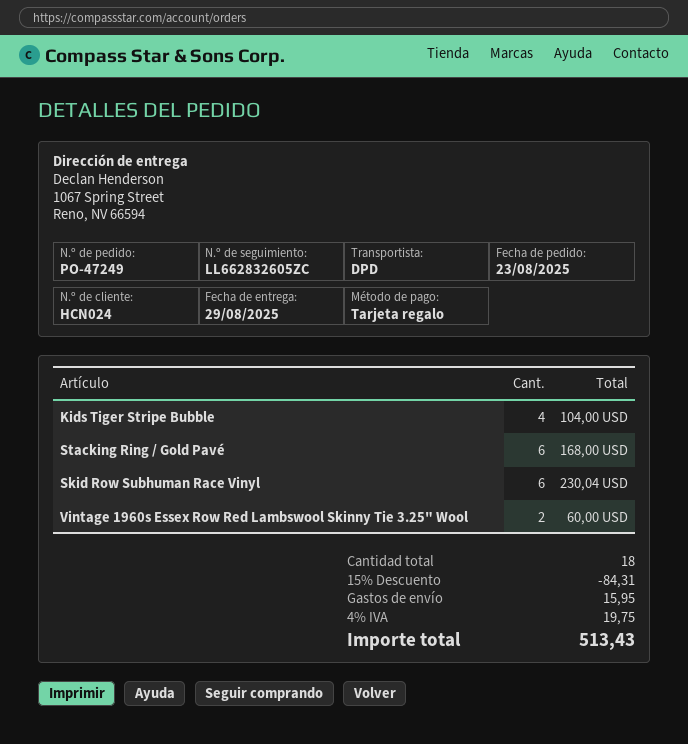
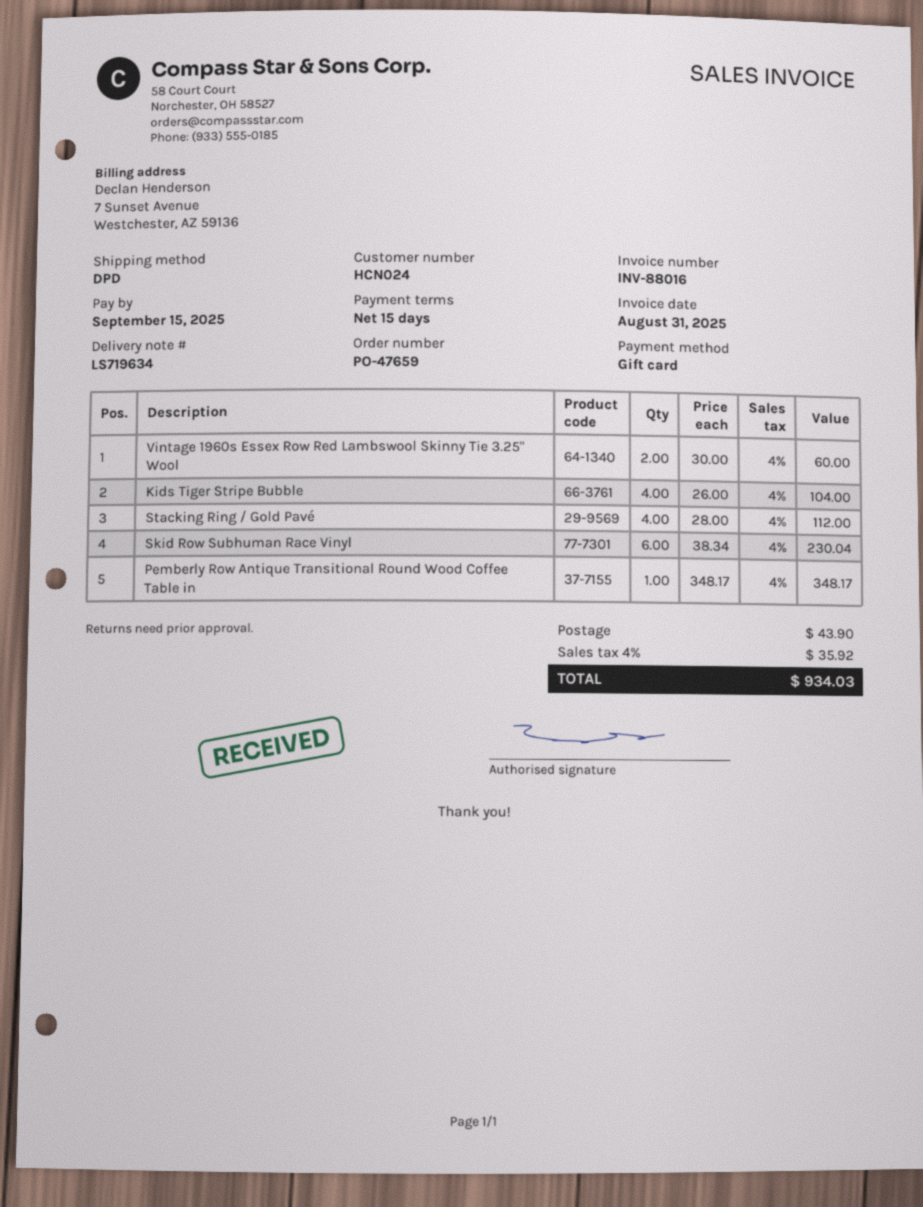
order number: PO-47249 -> PO-47659
Stacking Ring / Gold Pavé: 6 for 168.00 -> 4 for 112.00
Pemberly Row Antique Transitional Round Wood Coffee Table in: none -> 1 for 348.17
discount: 15% = 84.31 -> none
shipping: 15.95 -> 43.90
tax: 4% = 19.75 -> 4% = 35.92
total: 513.43 -> 934.03

